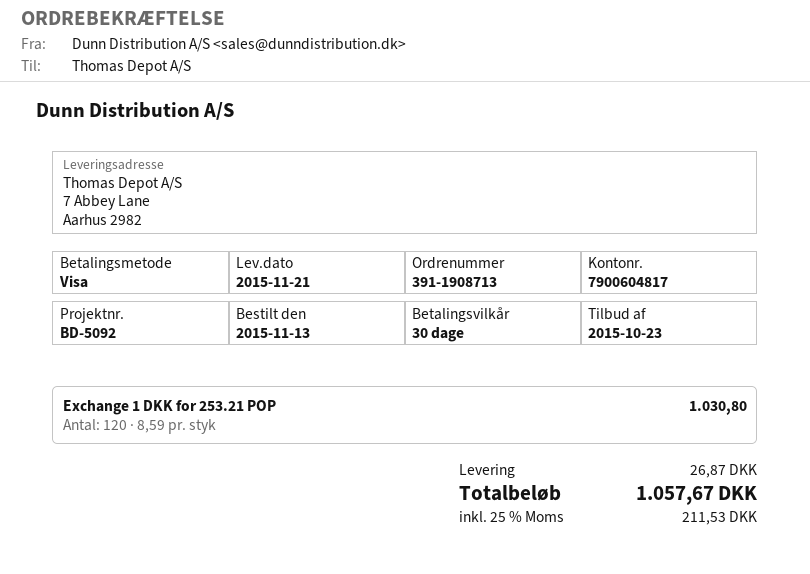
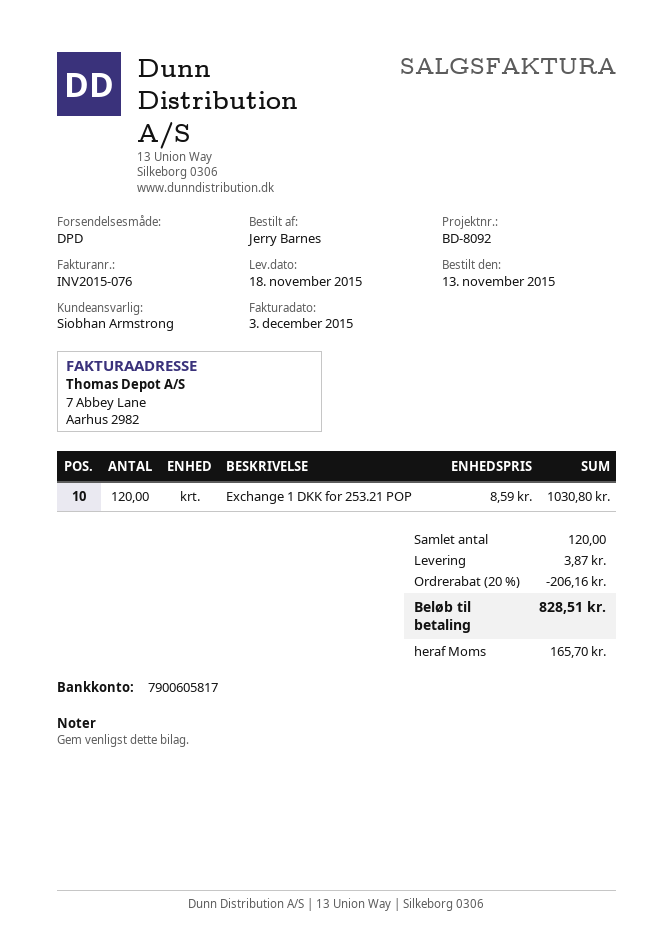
delivery date: 2015-11-21 -> 2015-11-18
reference: BD-5092 -> BD-8092
bank account: 7900604817 -> 7900605817
discount: none -> 20% = 206.16
shipping: 26.87 -> 3.87
tax: 211.53 -> 165.70
total: 1057.67 -> 828.51

